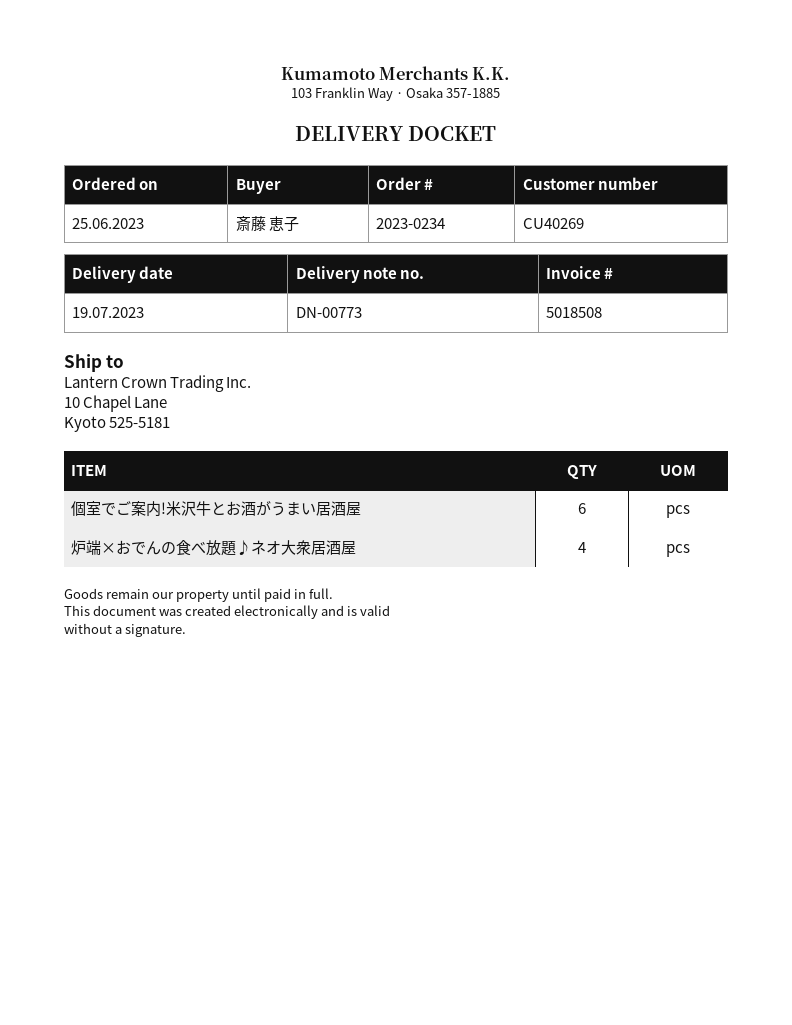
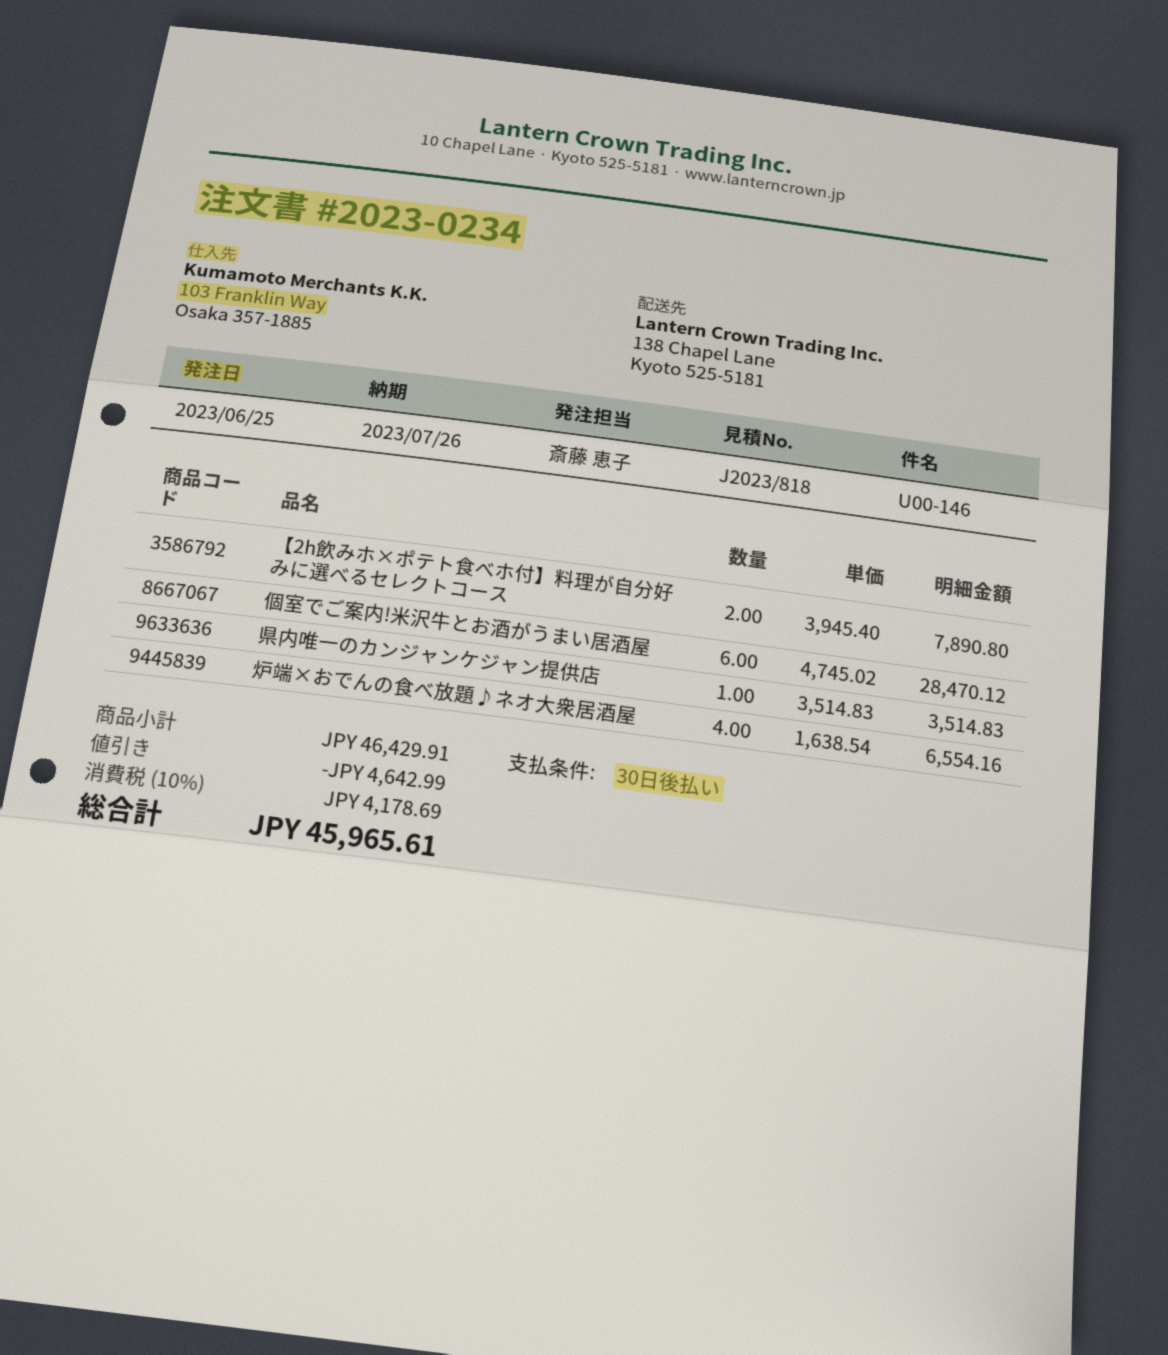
delivery date: 2023-07-19 -> 2023-07-26
ship to: 10 Chapel Lane, Kyoto 525-5181 -> 138 Chapel Lane, Kyoto 525-5181
【2h飲みホ×ポテト食べホ付】料理が自分好みに選べるセレクトコース: none -> 2
県内唯一のカンジャンケジャン提供店: none -> 1

